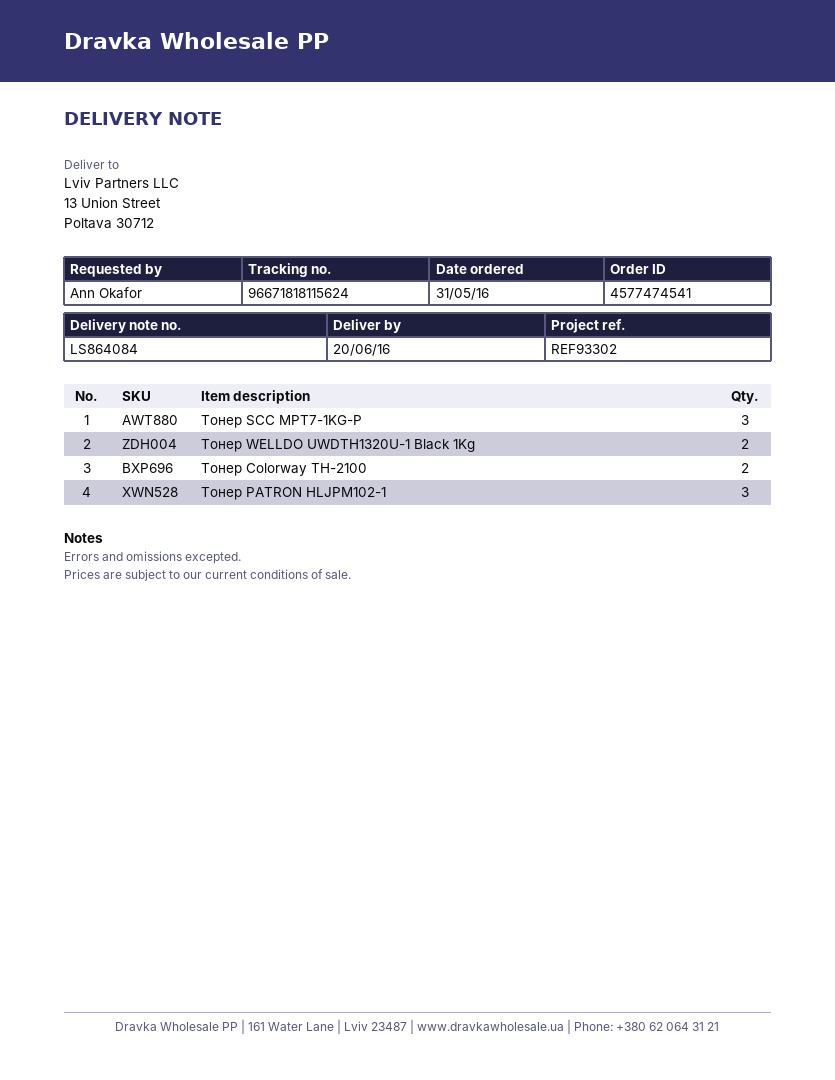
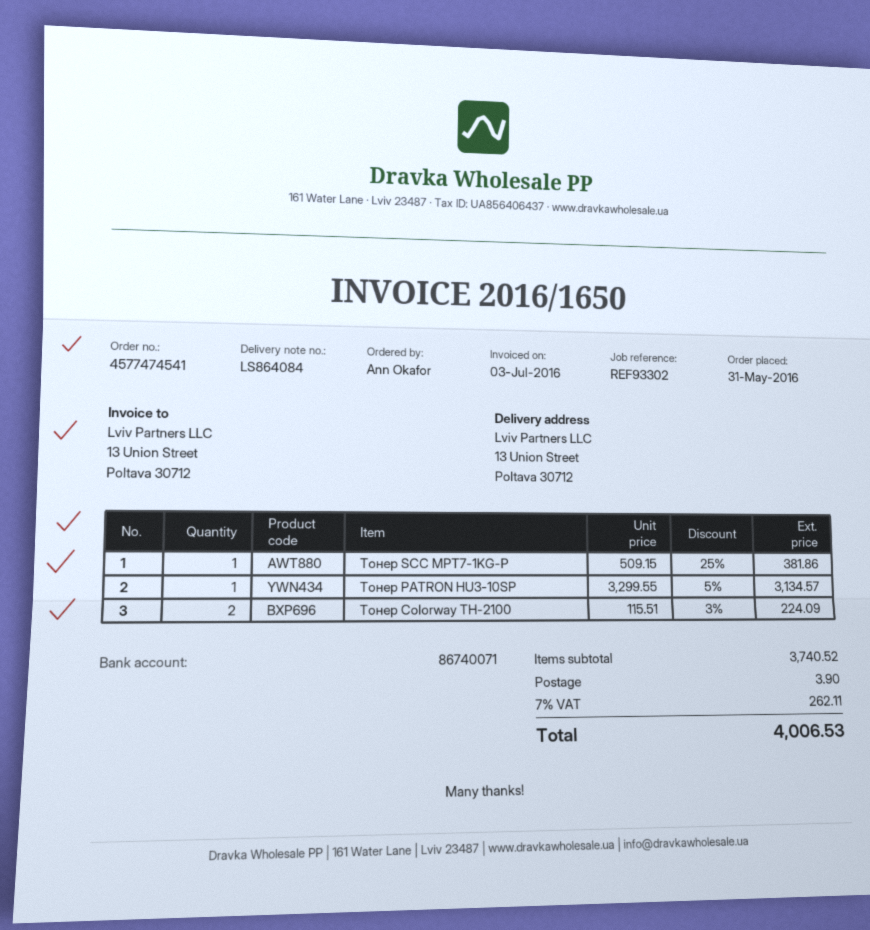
Тонер SCC MPT7-1KG-P: 3 -> 1
Тонер WELLDO UWDTH1320U-1 Black 1Kg: 2 -> none
Тонер PATRON HLJPM102-1: 3 -> none
Тонер PATRON HU3-10SP: none -> 1

